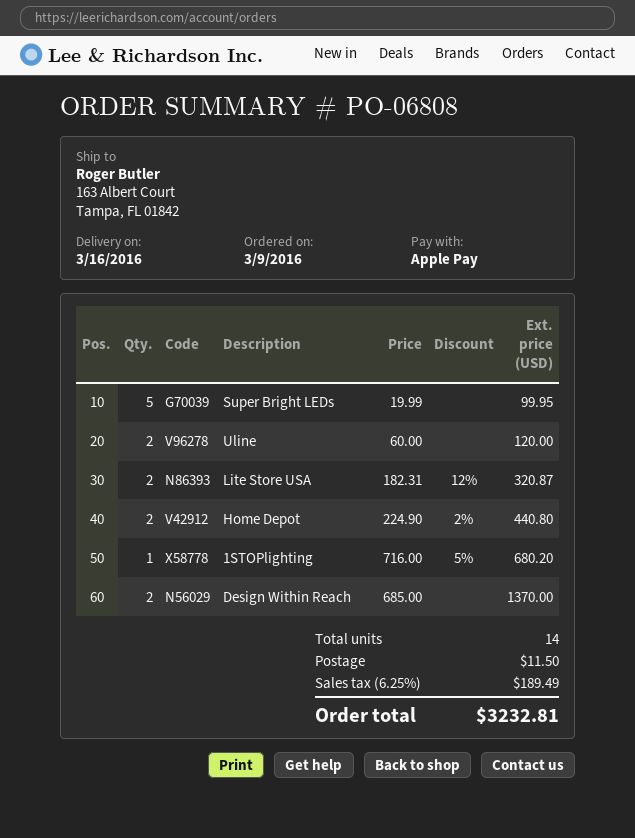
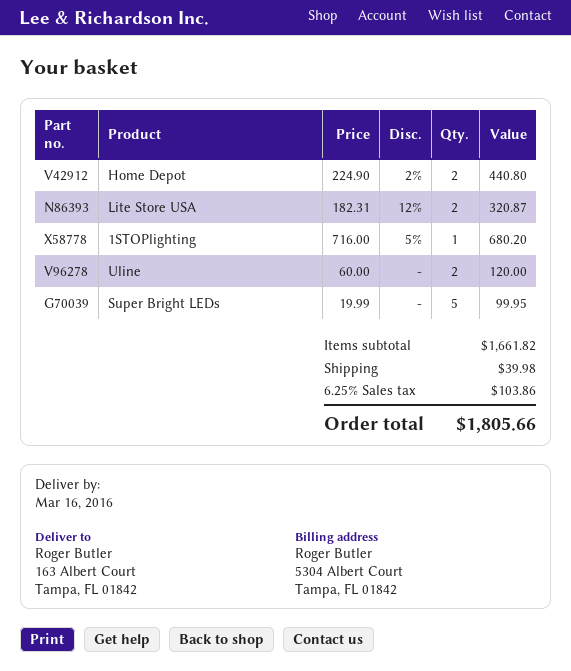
Design Within Reach: 2 x 685.00 = 1370.00 -> none
shipping: 11.50 -> 39.98
tax: 6.25% = 189.49 -> 6.25% = 103.86
total: 3232.81 -> 1805.66

